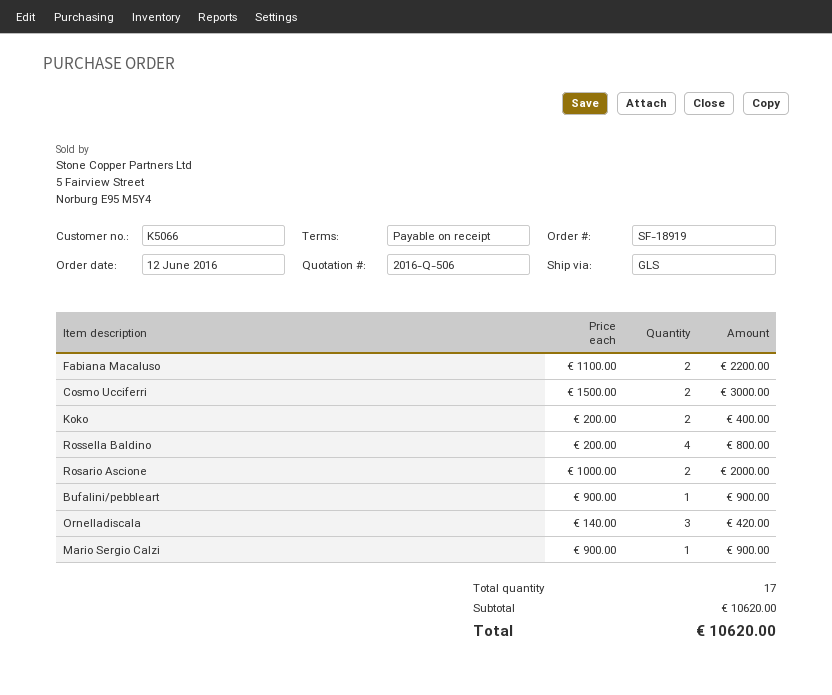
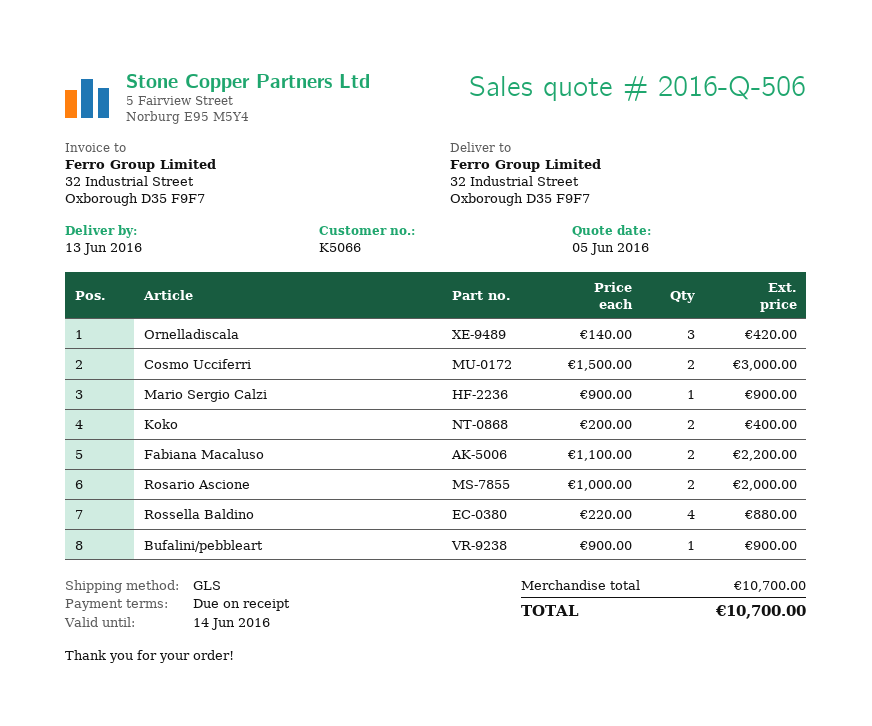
Rossella Baldino: 4 x 200.00 = 800.00 -> 4 x 220.00 = 880.00
subtotal: 10620.00 -> 10700.00
total: 10620.00 -> 10700.00

